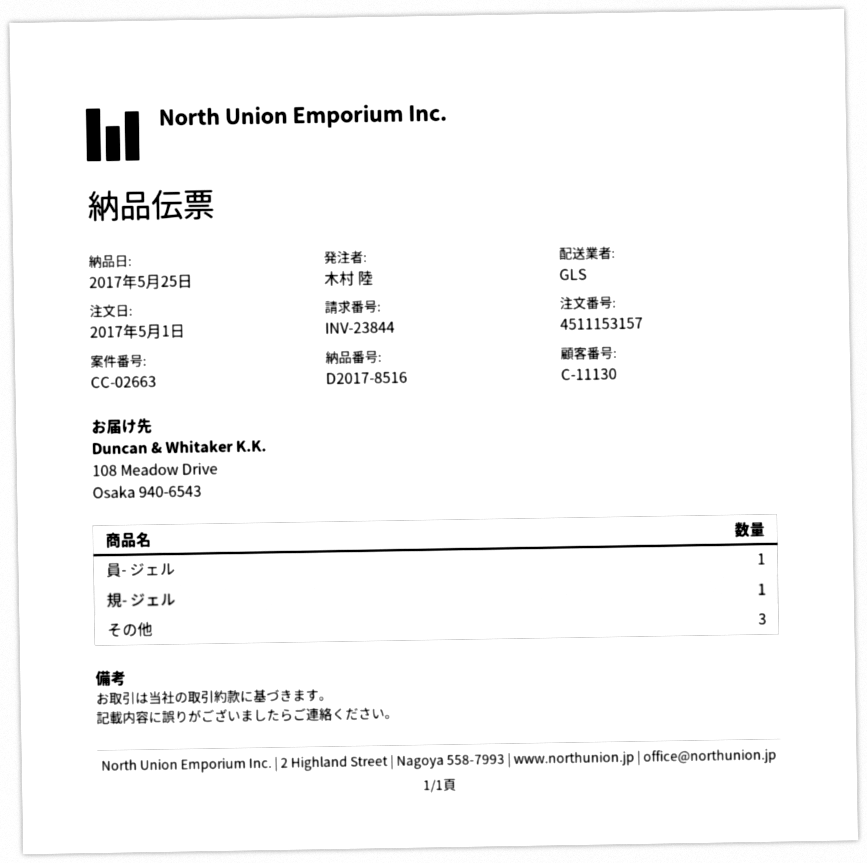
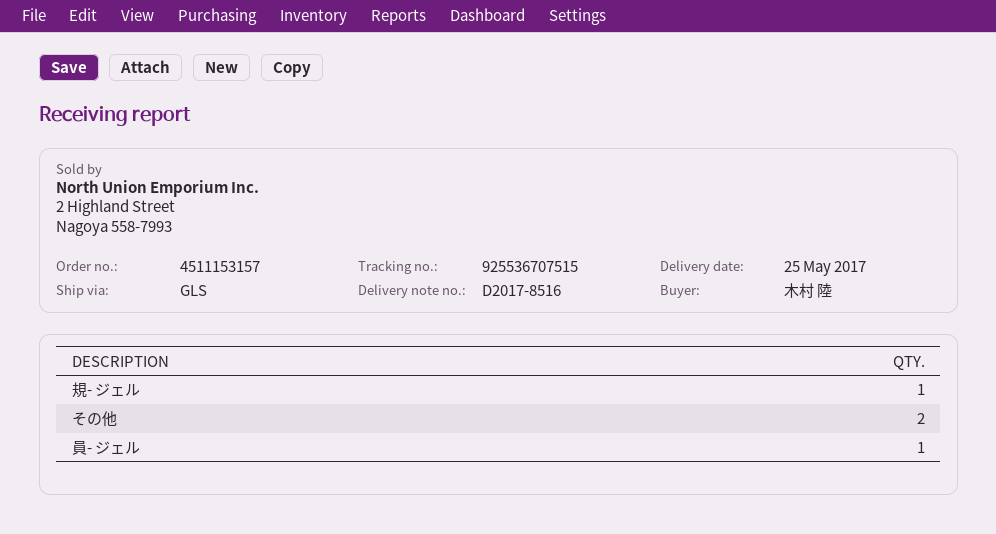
その他: 3 -> 2

